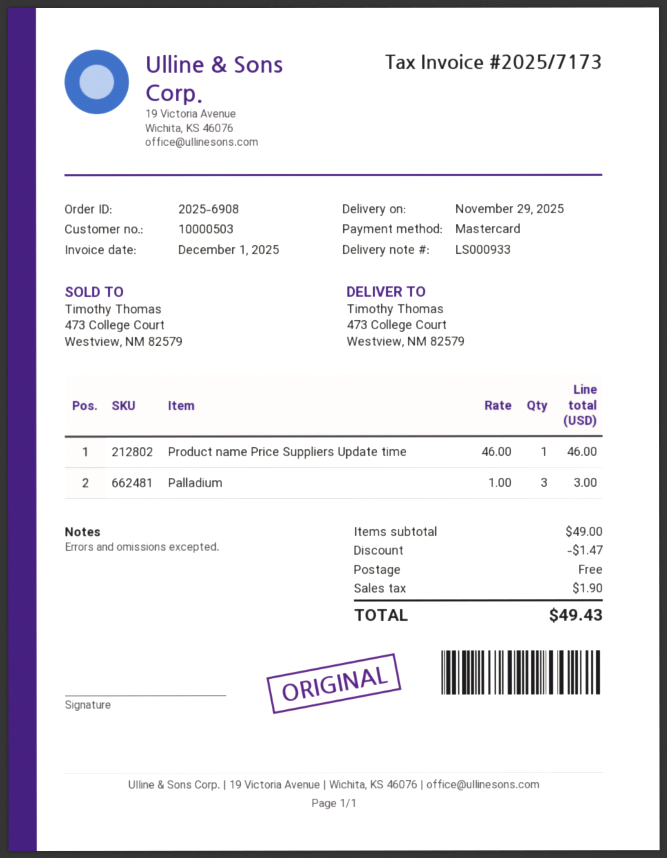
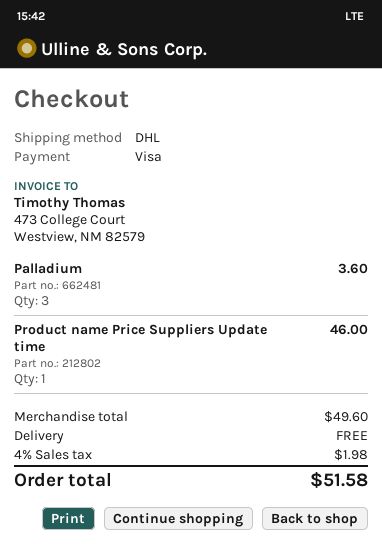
payment method: Mastercard -> Visa
Palladium: 3 for 3.00 -> 3 for 3.60
subtotal: 49.00 -> 49.60
discount: 1.47 -> none
tax: 1.90 -> 1.98
total: 49.43 -> 51.58

